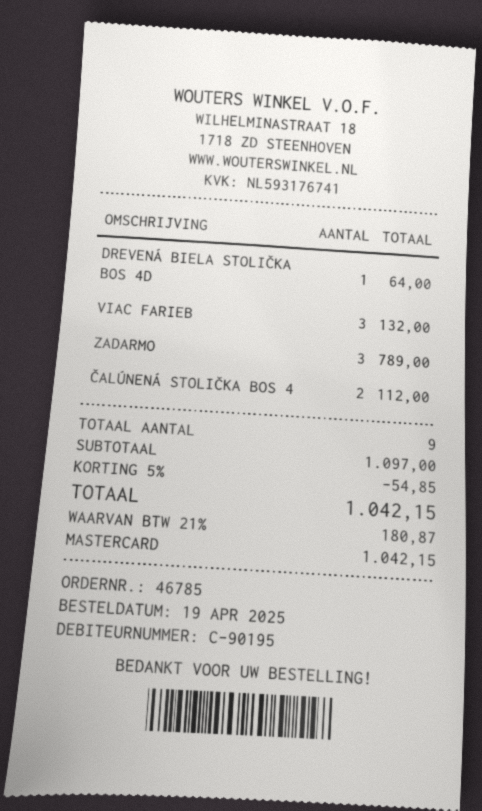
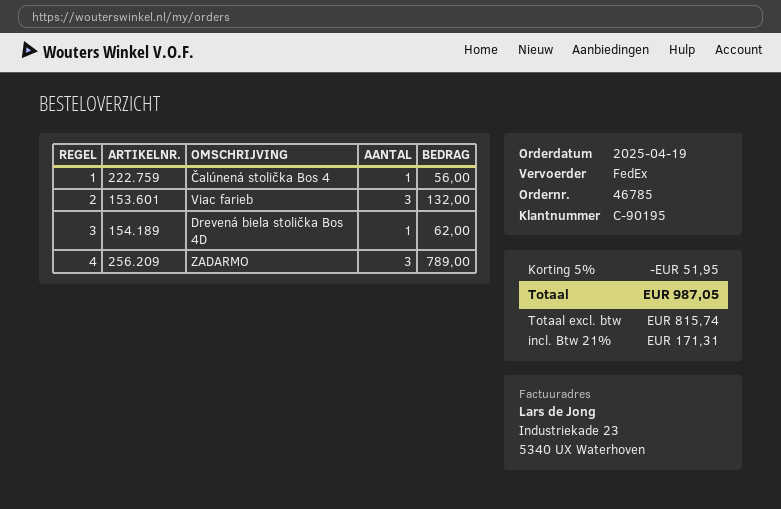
DREVENÁ BIELA STOLIČKA BOS 4D: 1 for 64.00 -> 1 for 62.00
ČALÚNENÁ STOLIČKA BOS 4: 2 for 112.00 -> 1 for 56.00
discount: 5% = 54.85 -> 5% = 51.95
tax: 21% = 180.87 -> 21% = 171.31
total: 1042.15 -> 987.05

